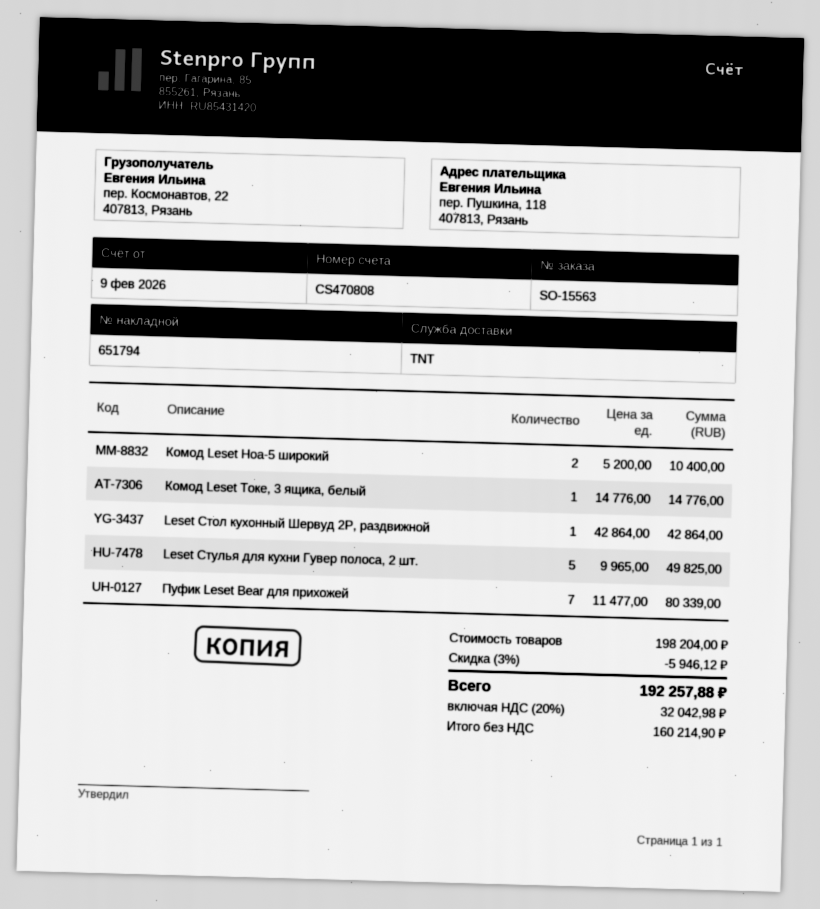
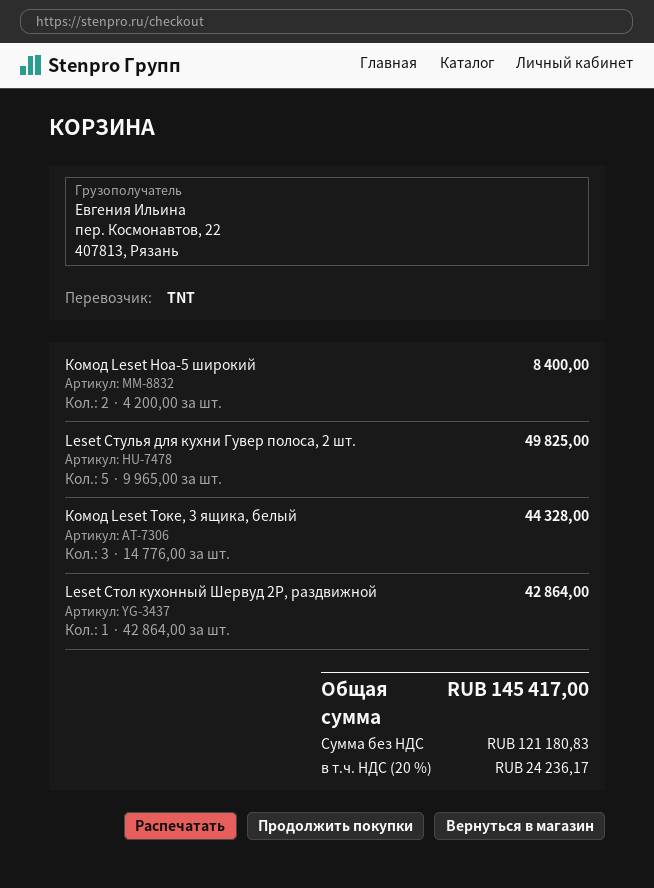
Комод Leset Ноа-5 широкий: 2 x 5200.00 = 10400.00 -> 2 x 4200.00 = 8400.00
Комод Leset Токе, 3 ящика, белый: 1 x 14776.00 = 14776.00 -> 3 x 14776.00 = 44328.00
Пуфик Leset Bear для прихожей: 7 x 11477.00 = 80339.00 -> none
discount: 3% = 5946.12 -> none
net: 160214.90 -> 121180.83
tax: 20% = 32042.98 -> 20% = 24236.17
total: 192257.88 -> 145417.00

